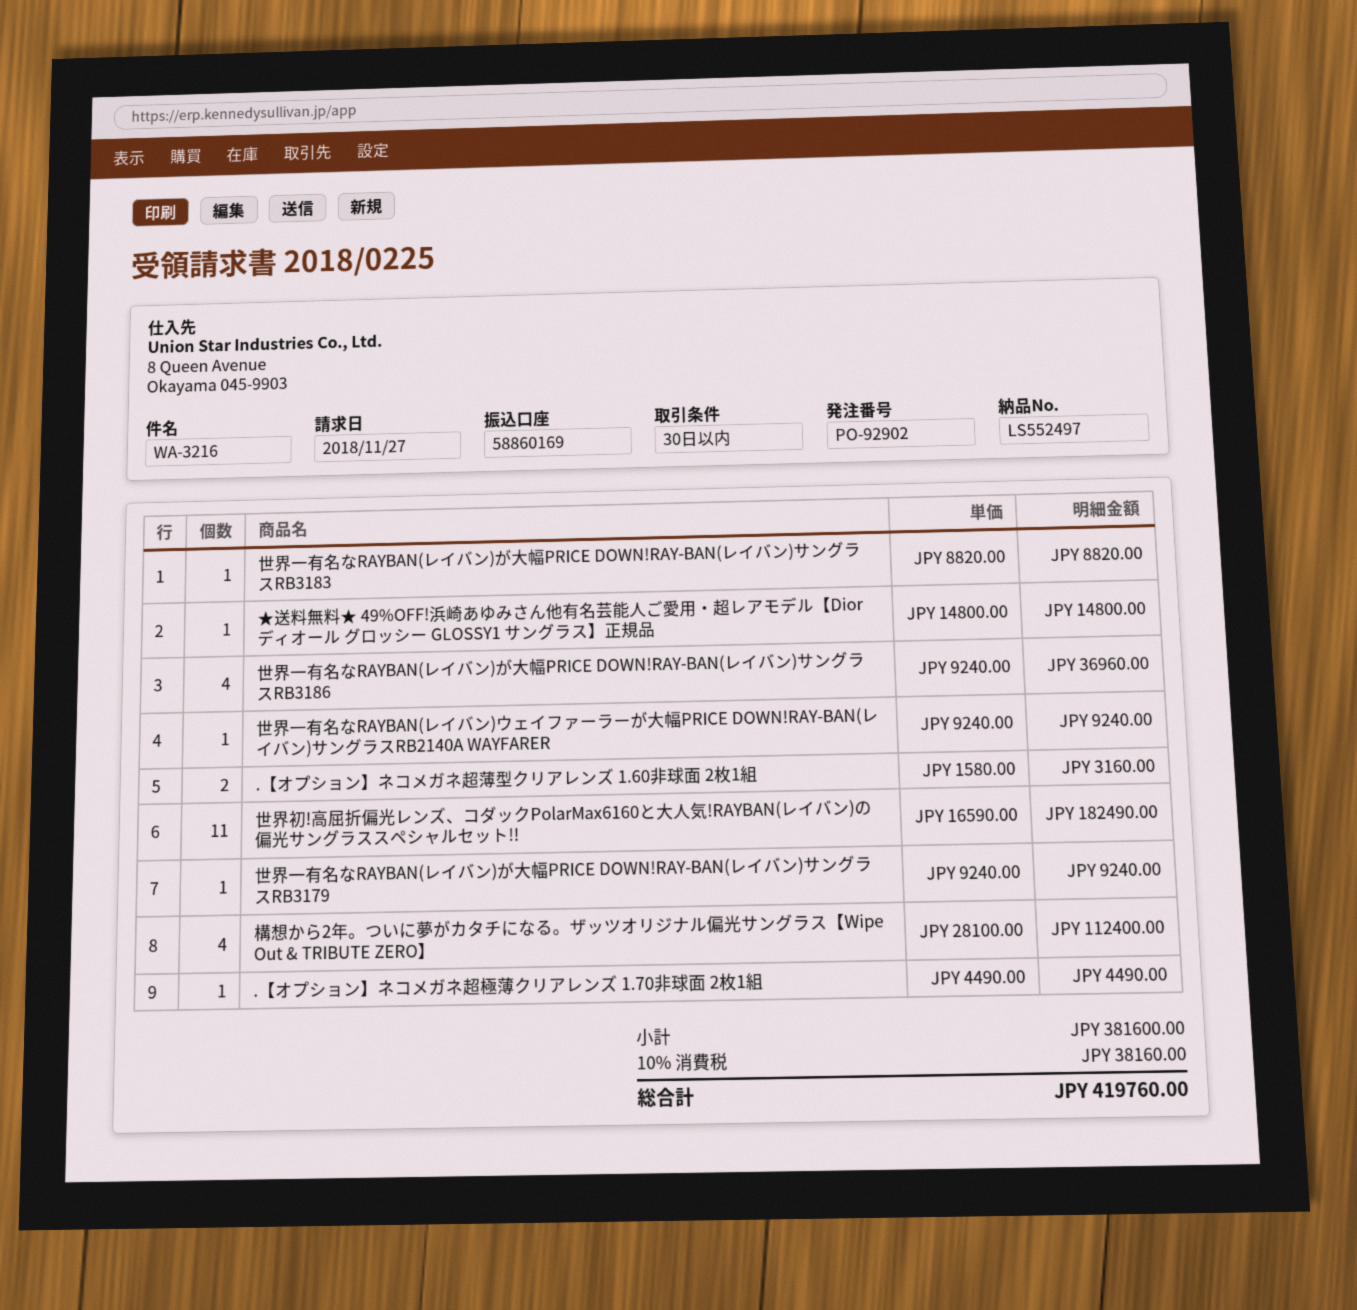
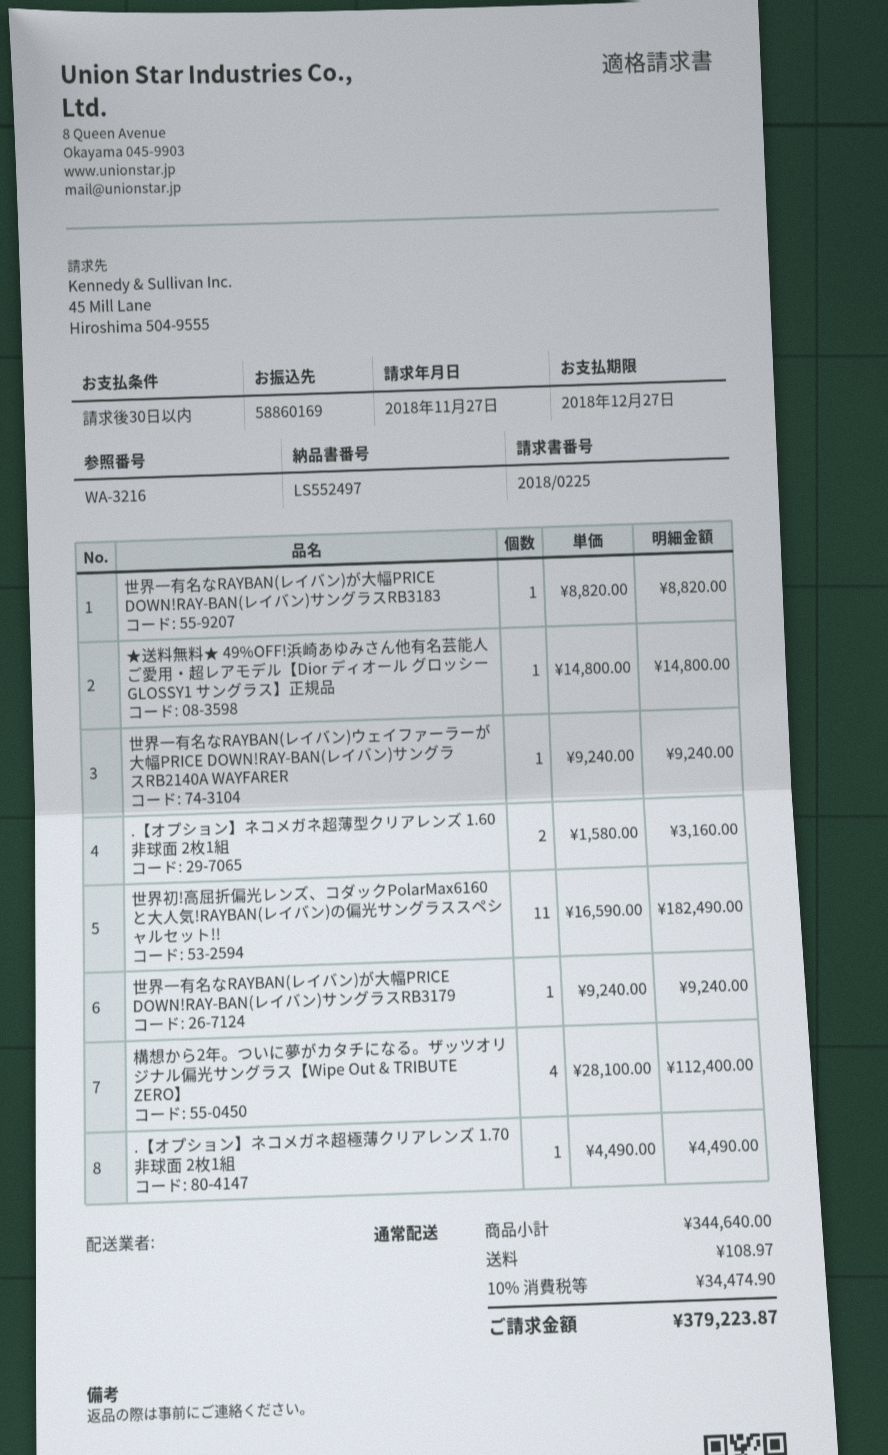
世界一有名なRAYBAN(レイバン)が大幅PRICE DOWN!RAY-BAN(レイバン)サングラスRB3186: 4 x 9240.00 = 36960.00 -> none
subtotal: 381600.00 -> 344640.00
shipping: none -> 108.97
tax: 10% = 38160.00 -> 10% = 34474.90
total: 419760.00 -> 379223.87

